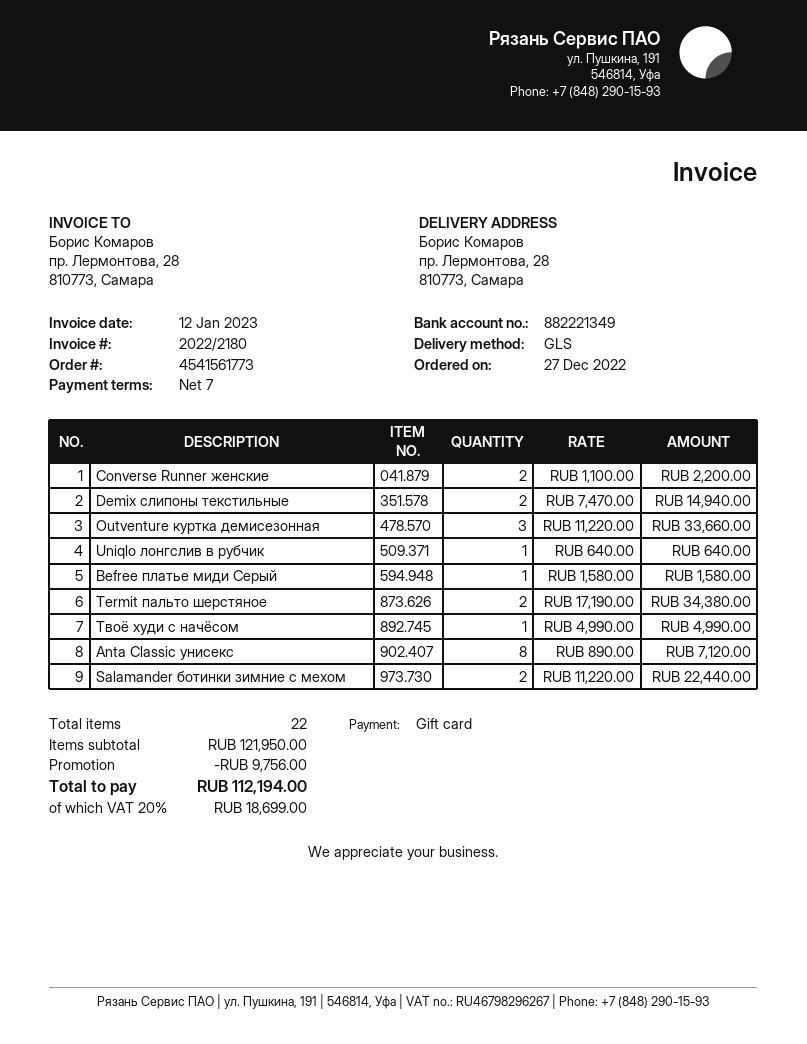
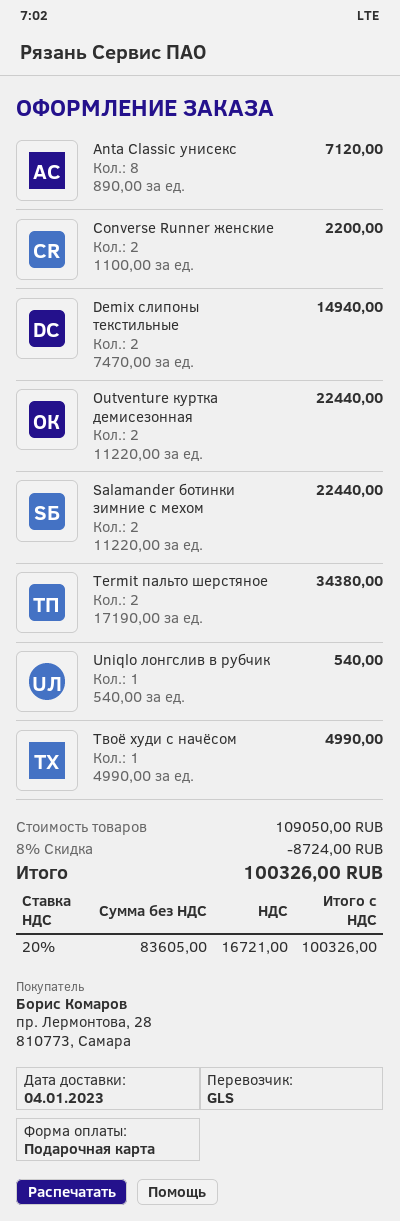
Outventure куртка демисезонная: 3 x 11220.00 = 33660.00 -> 2 x 11220.00 = 22440.00
Uniqlo лонгслив в рубчик: 1 x 640.00 = 640.00 -> 1 x 540.00 = 540.00
Befree платье миди Серый: 1 x 1580.00 = 1580.00 -> none
subtotal: 121950.00 -> 109050.00
discount: 9756.00 -> 8724.00
tax: 20% = 18699.00 -> 20% = 16721.00
total: 112194.00 -> 100326.00

